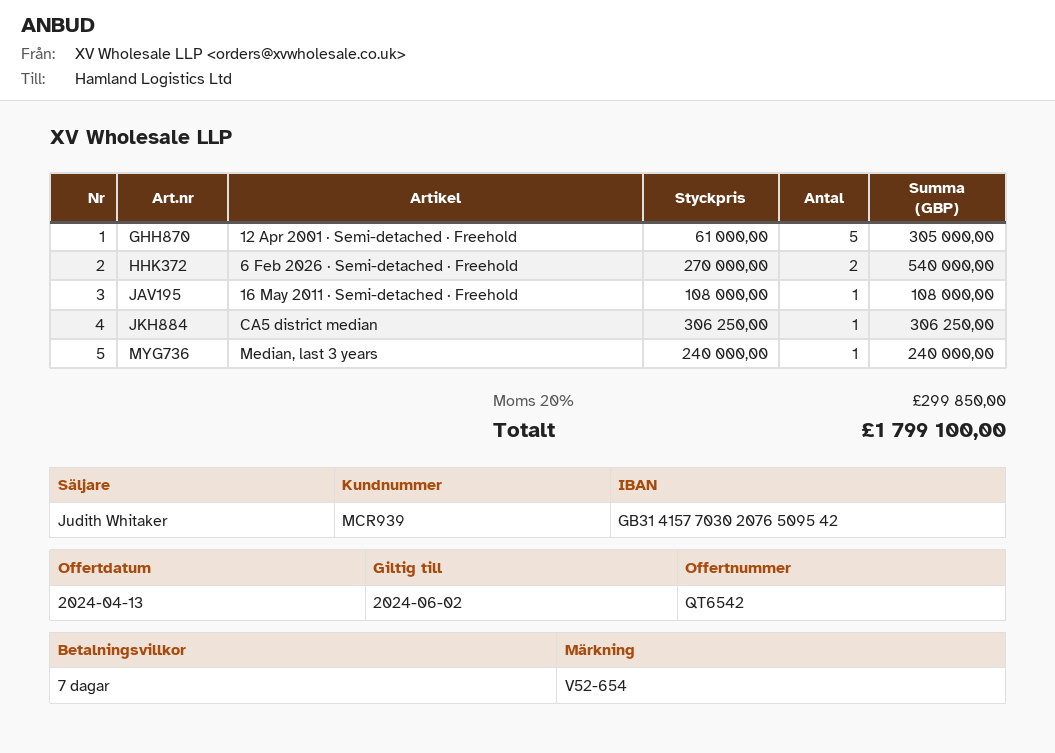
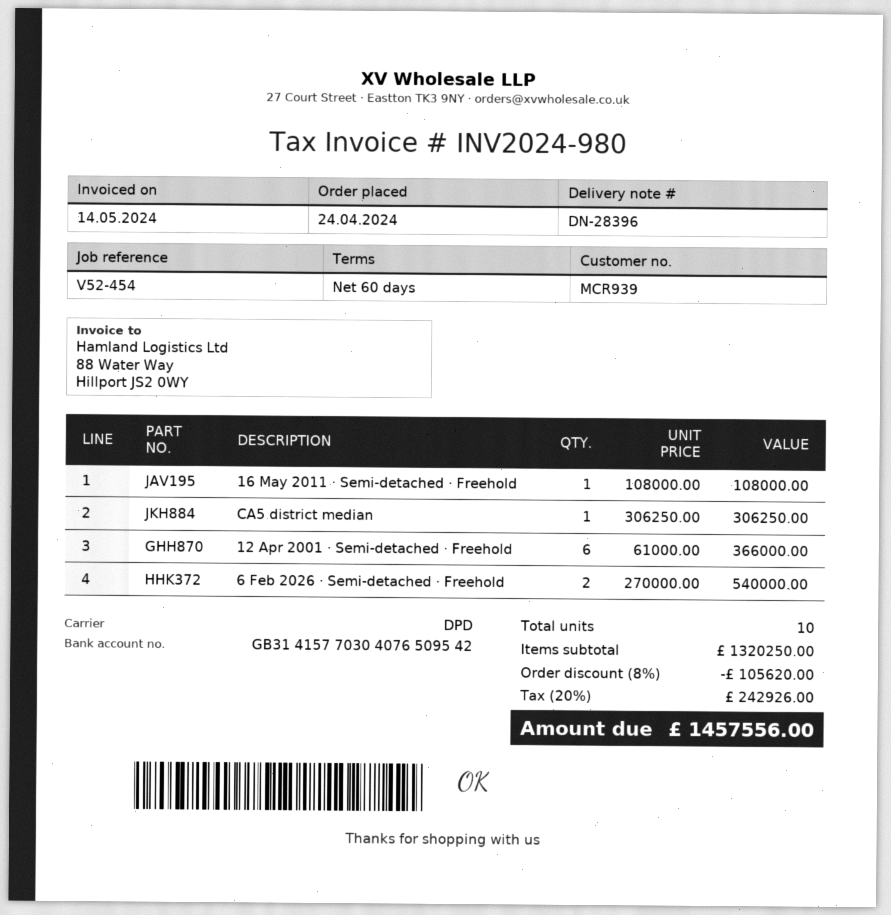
payment terms: 7 days -> 60 days
reference: V52-654 -> V52-454
bank account: GB31415770302076509542 -> GB31415770304076509542
12 Apr 2001 · Semi-detached · Freehold: 5 x 61000.00 = 305000.00 -> 6 x 61000.00 = 366000.00
Median, last 3 years: 1 x 240000.00 = 240000.00 -> none
discount: none -> 8% = 105620.00
tax: 20% = 299850.00 -> 20% = 242926.00
total: 1799100.00 -> 1457556.00

